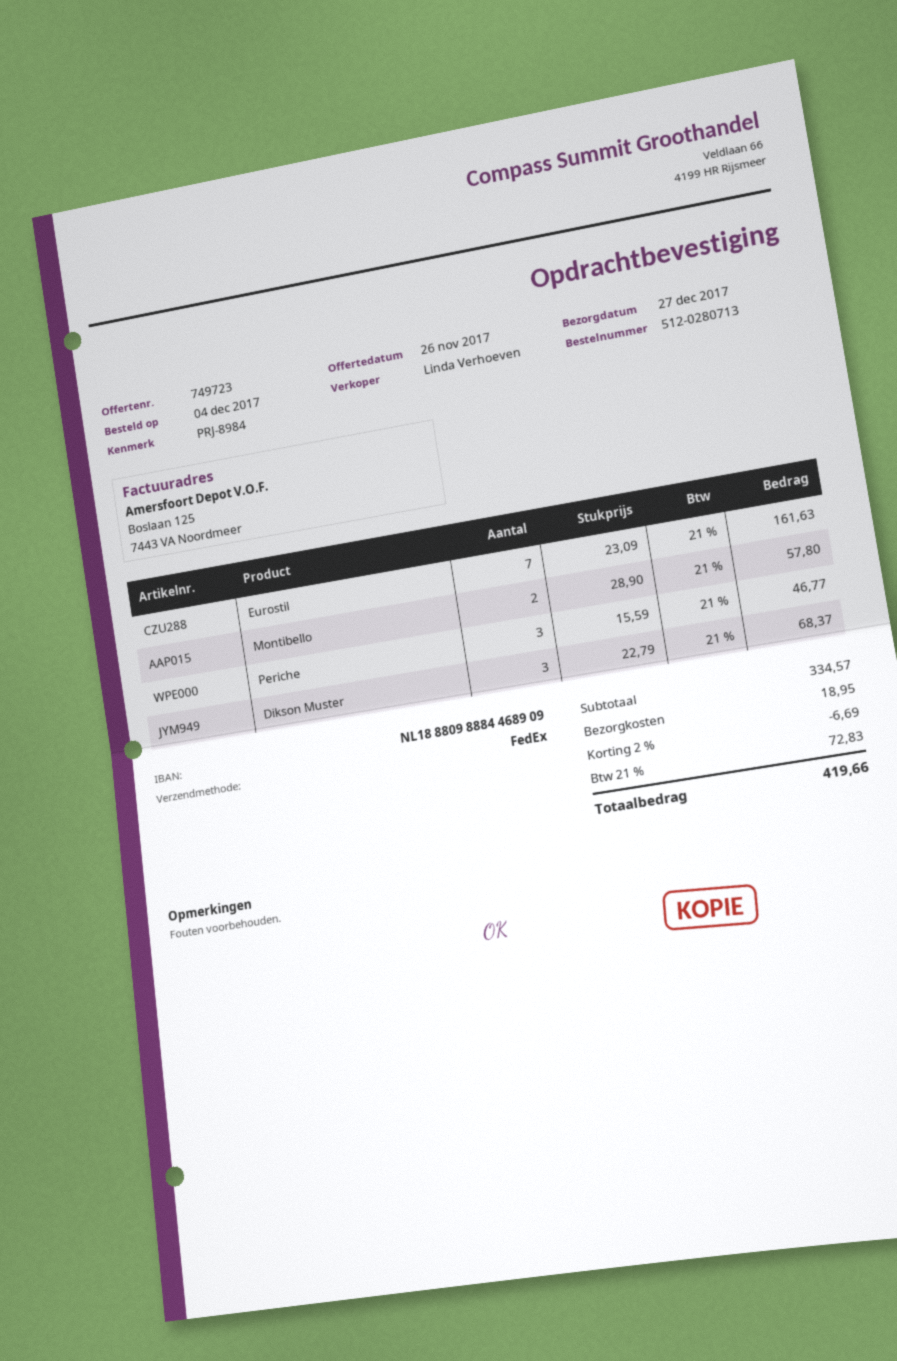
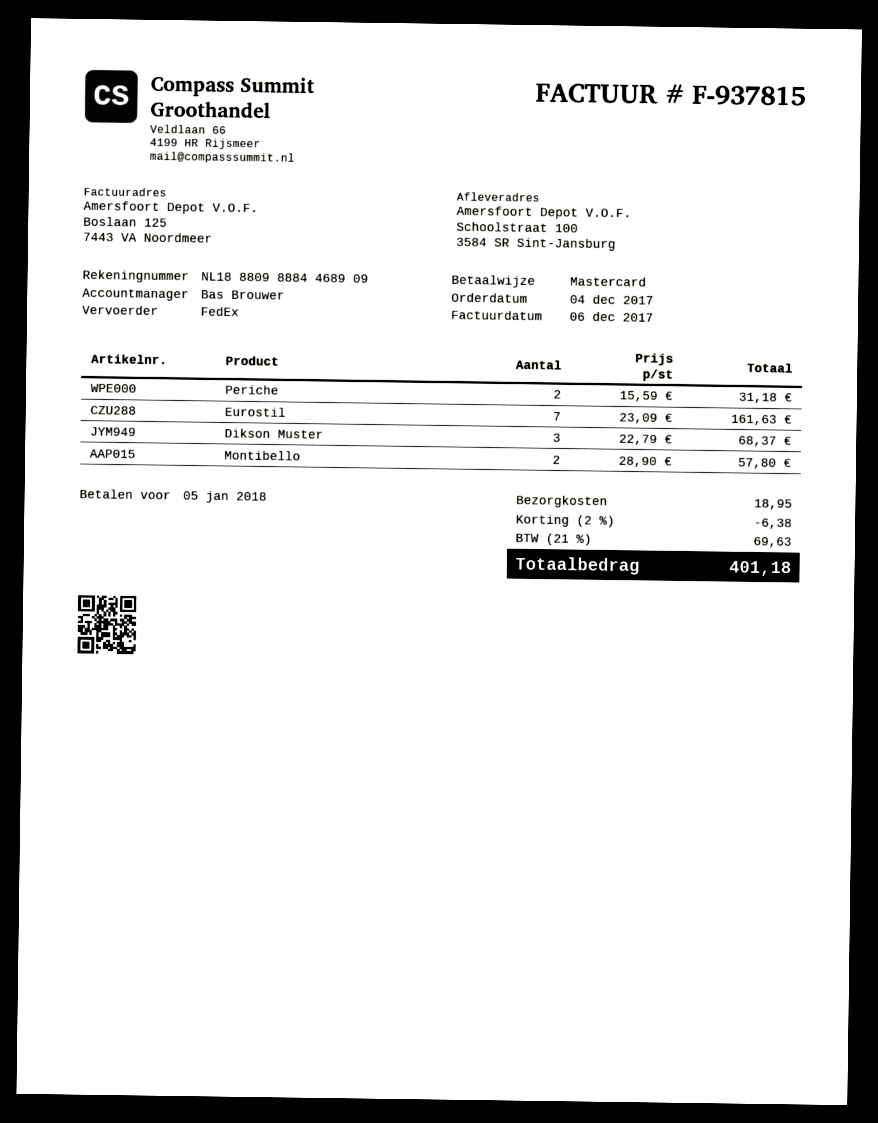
sales rep: Linda Verhoeven -> Bas Brouwer
Periche: 3 x 15.59 = 46.77 -> 2 x 15.59 = 31.18
discount: 2% = 6.69 -> 2% = 6.38
tax: 21% = 72.83 -> 21% = 69.63
total: 419.66 -> 401.18

